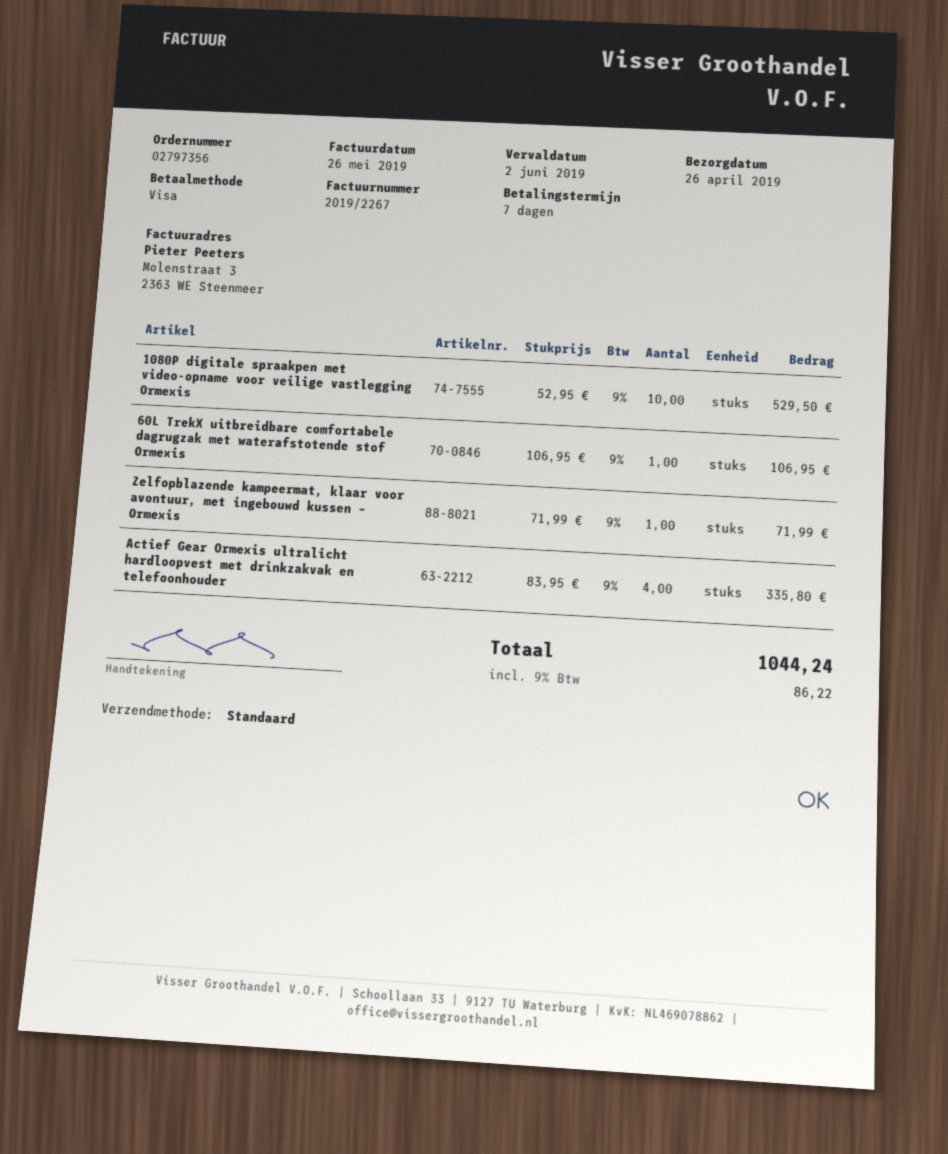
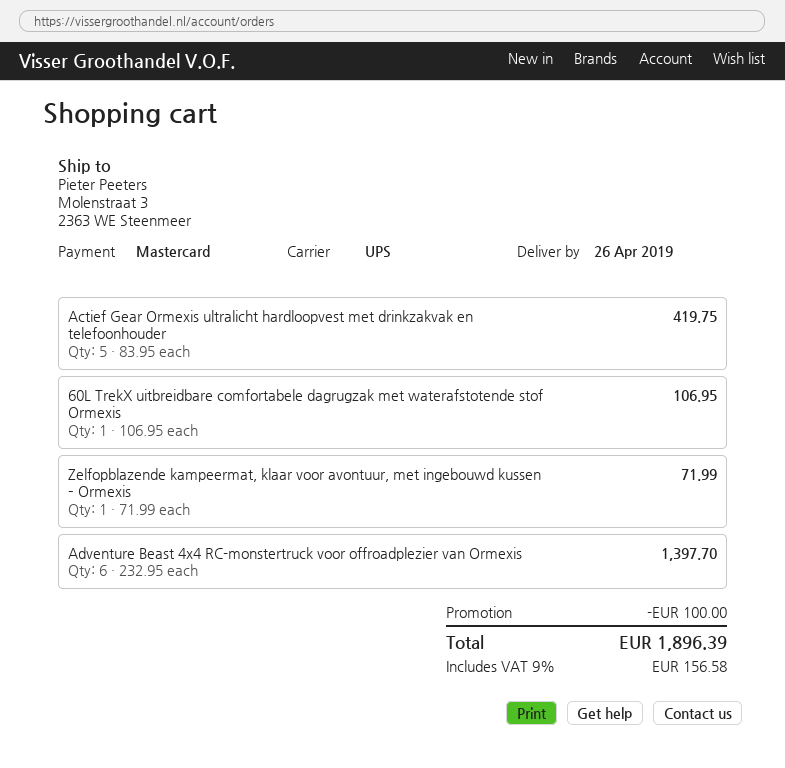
payment method: Visa -> Mastercard
shipping method: standard -> UPS
1080P digitale spraakpen met video-opname voor veilige vastlegging Ormexis: 10 x 52.95 = 529.50 -> none
Actief Gear Ormexis ultralicht hardloopvest met drinkzakvak en telefoonhouder: 4 x 83.95 = 335.80 -> 5 x 83.95 = 419.75
Adventure Beast 4x4 RC-monstertruck voor offroadplezier van Ormexis: none -> 6 x 232.95 = 1397.70
discount: none -> 100.00
tax: 9% = 86.22 -> 9% = 156.58
total: 1044.24 -> 1896.39

